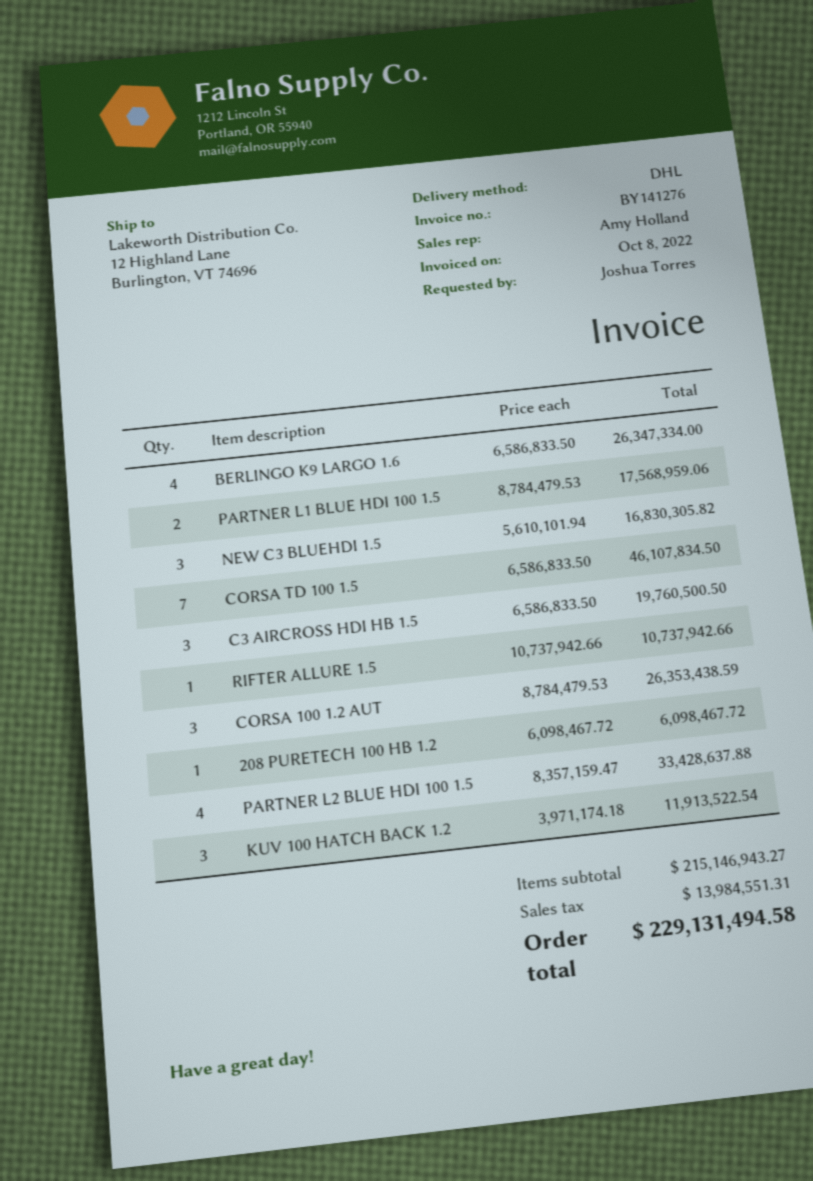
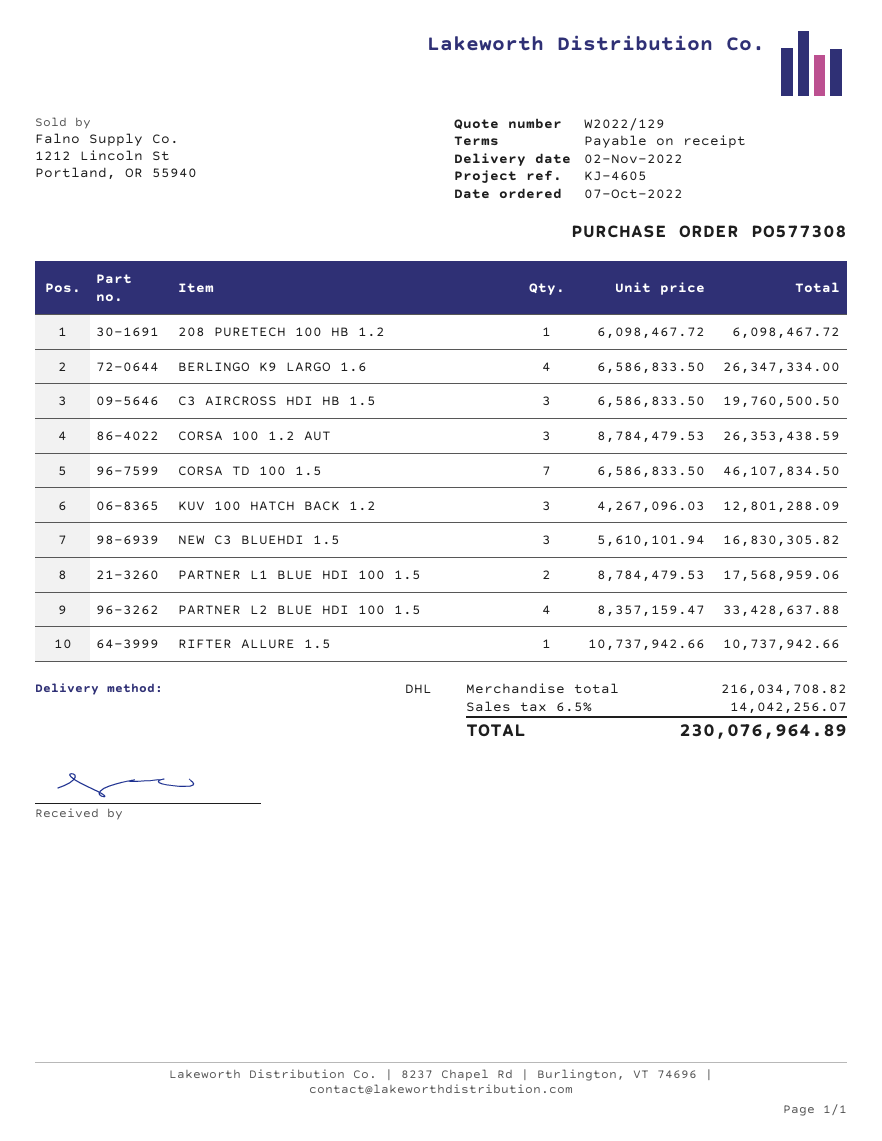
KUV 100 HATCH BACK 1.2: 3 x 3971174.18 = 11913522.54 -> 3 x 4267096.03 = 12801288.09
subtotal: 215146943.27 -> 216034708.82
tax: 13984551.31 -> 14042256.07
total: 229131494.58 -> 230076964.89

